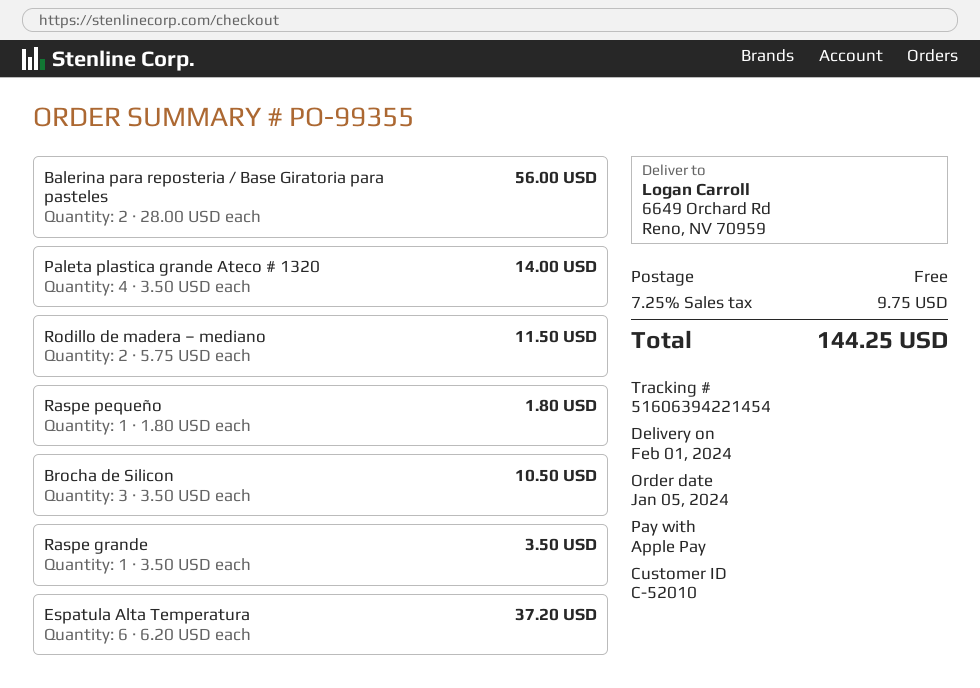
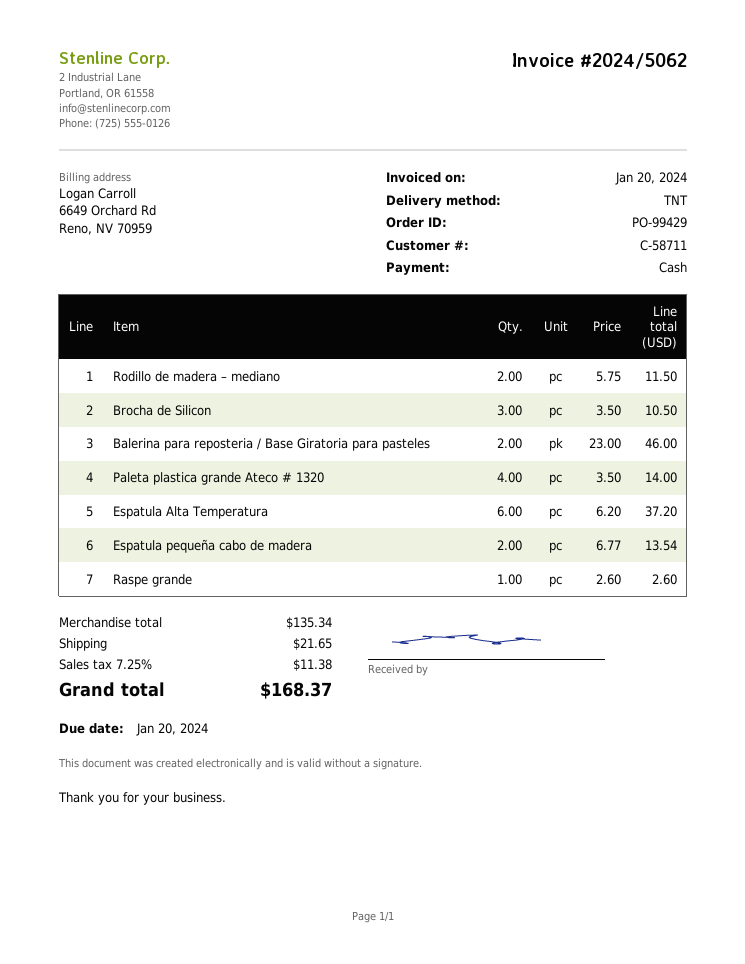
order number: PO-99355 -> PO-99429
customer number: C-52010 -> C-58711
payment method: Apple Pay -> cash
Balerina para reposteria / Base Giratoria para pasteles: 2 x 28.00 = 56.00 -> 2 x 23.00 = 46.00
Raspe pequeño: 1 x 1.80 = 1.80 -> none
Raspe grande: 1 x 3.50 = 3.50 -> 1 x 2.60 = 2.60
Espatula pequeña cabo de madera: none -> 2 x 6.77 = 13.54
shipping: 0.00 -> 21.65
tax: 7.25% = 9.75 -> 7.25% = 11.38
total: 144.25 -> 168.37

